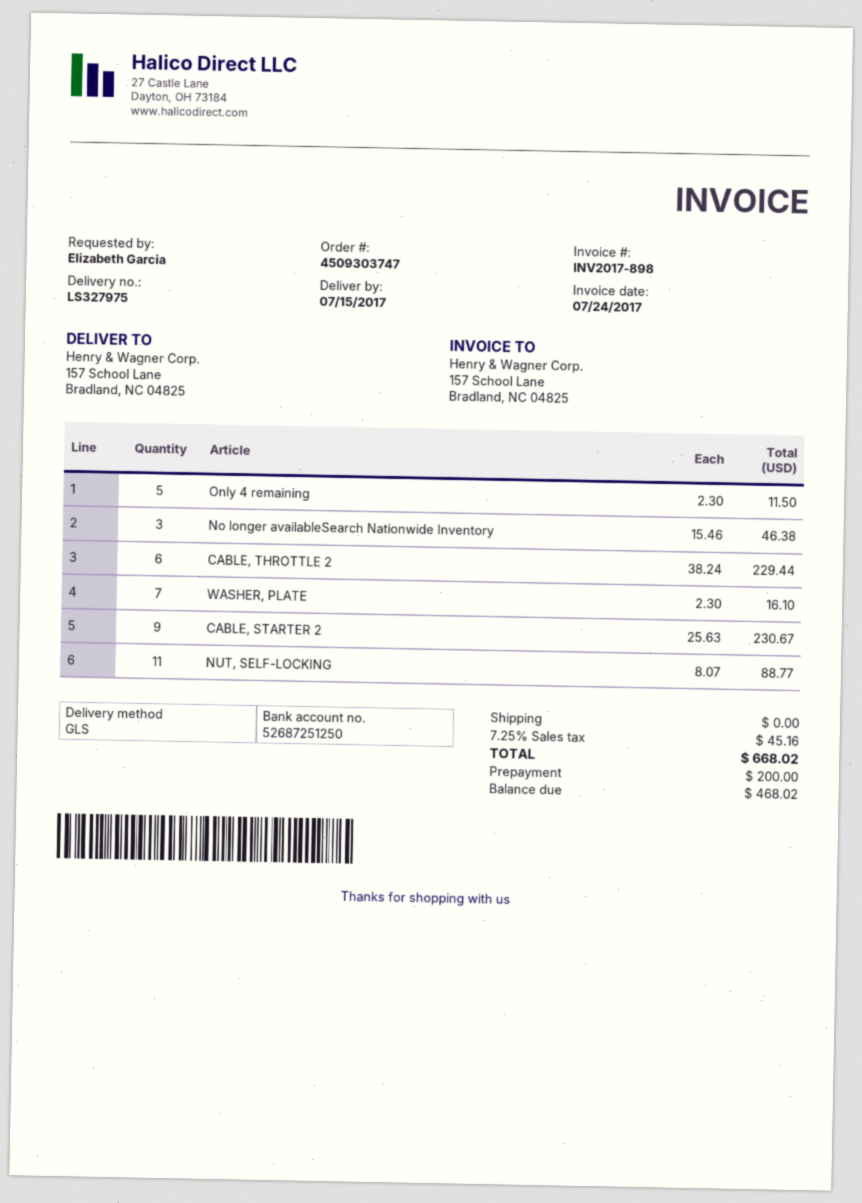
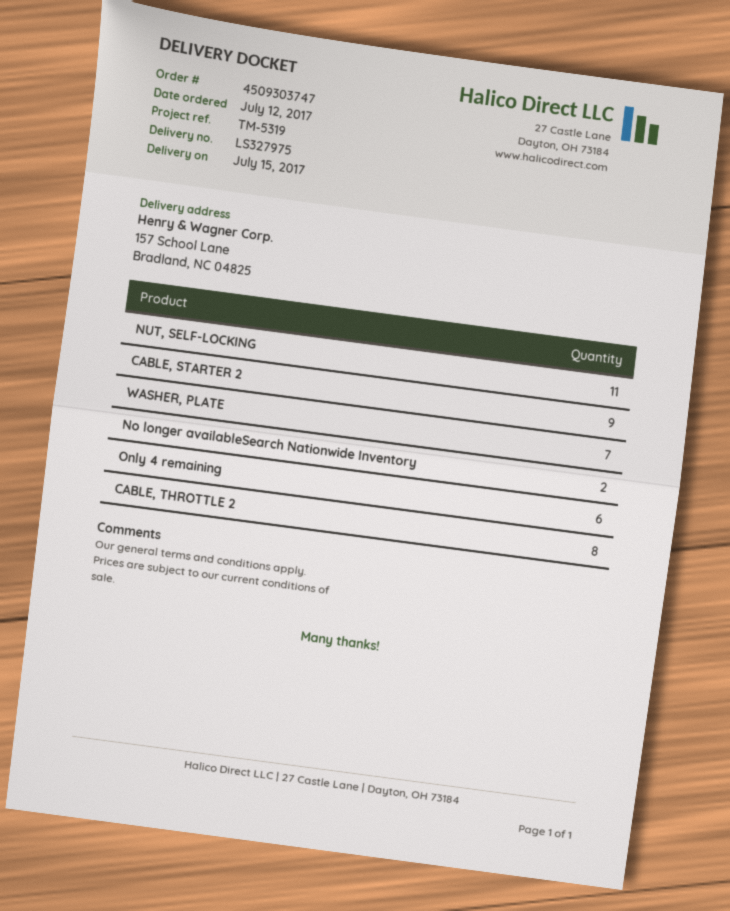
Only 4 remaining: 5 -> 6
No longer availableSearch Nationwide Inventory: 3 -> 2
CABLE, THROTTLE 2: 6 -> 8

